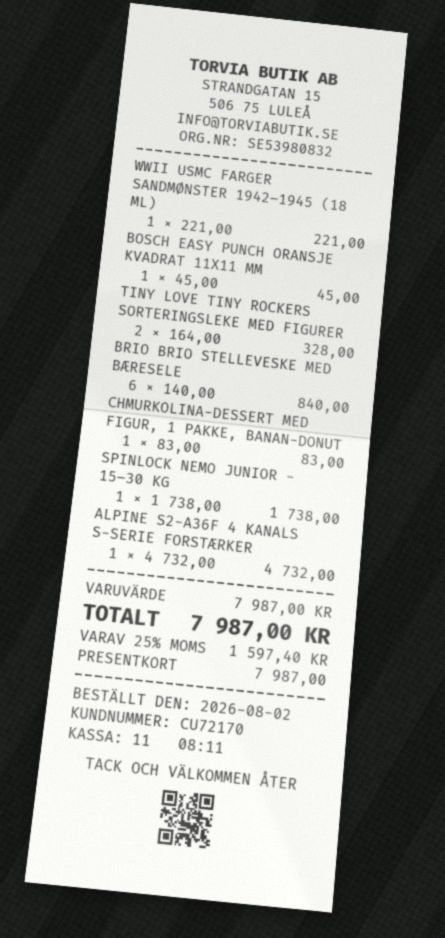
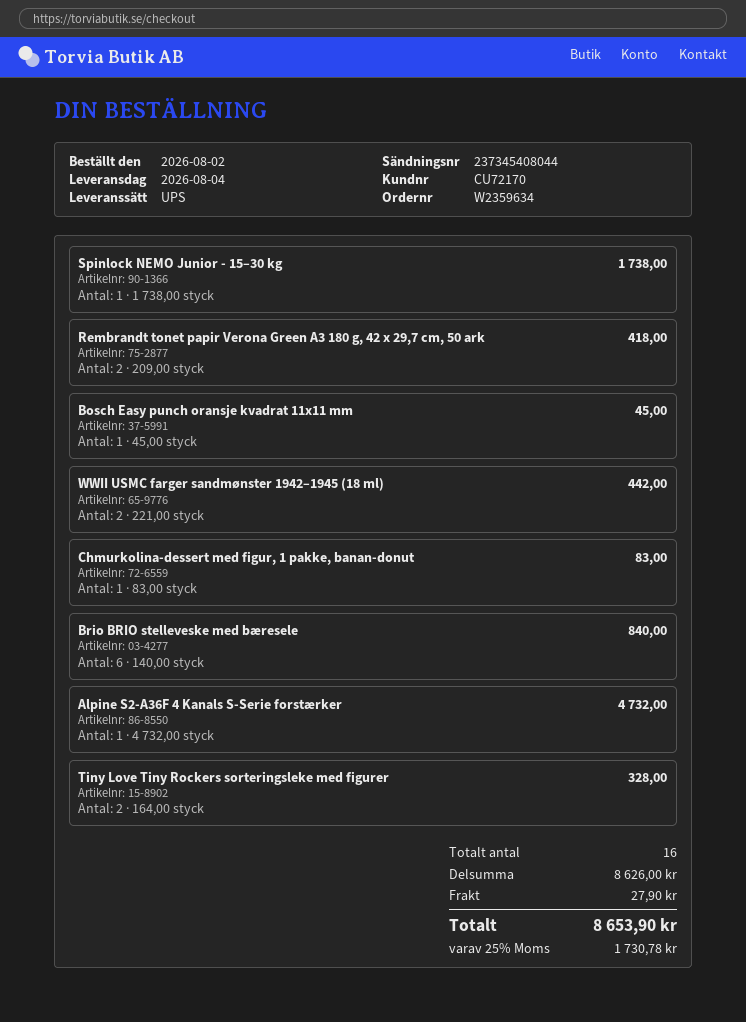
WWII USMC FARGER SANDMØNSTER 1942–1945 (18 ML): 1 x 221.00 = 221.00 -> 2 x 221.00 = 442.00
Rembrandt tonet papir Verona Green A3 180 g, 42 x 29,7 cm, 50 ark: none -> 2 x 209.00 = 418.00
subtotal: 7987.00 -> 8626.00
shipping: none -> 27.90
tax: 25% = 1597.40 -> 25% = 1730.78
total: 7987.00 -> 8653.90

